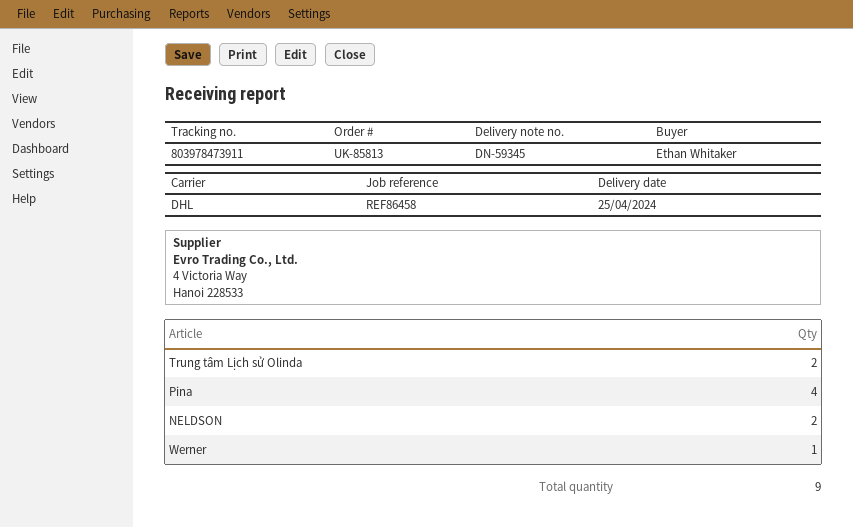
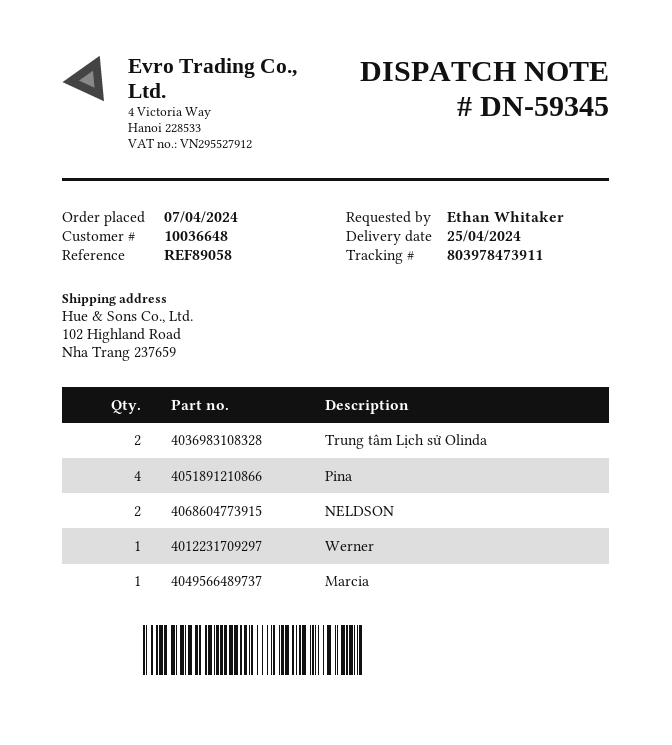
reference: REF86458 -> REF89058
Marcia: none -> 1

